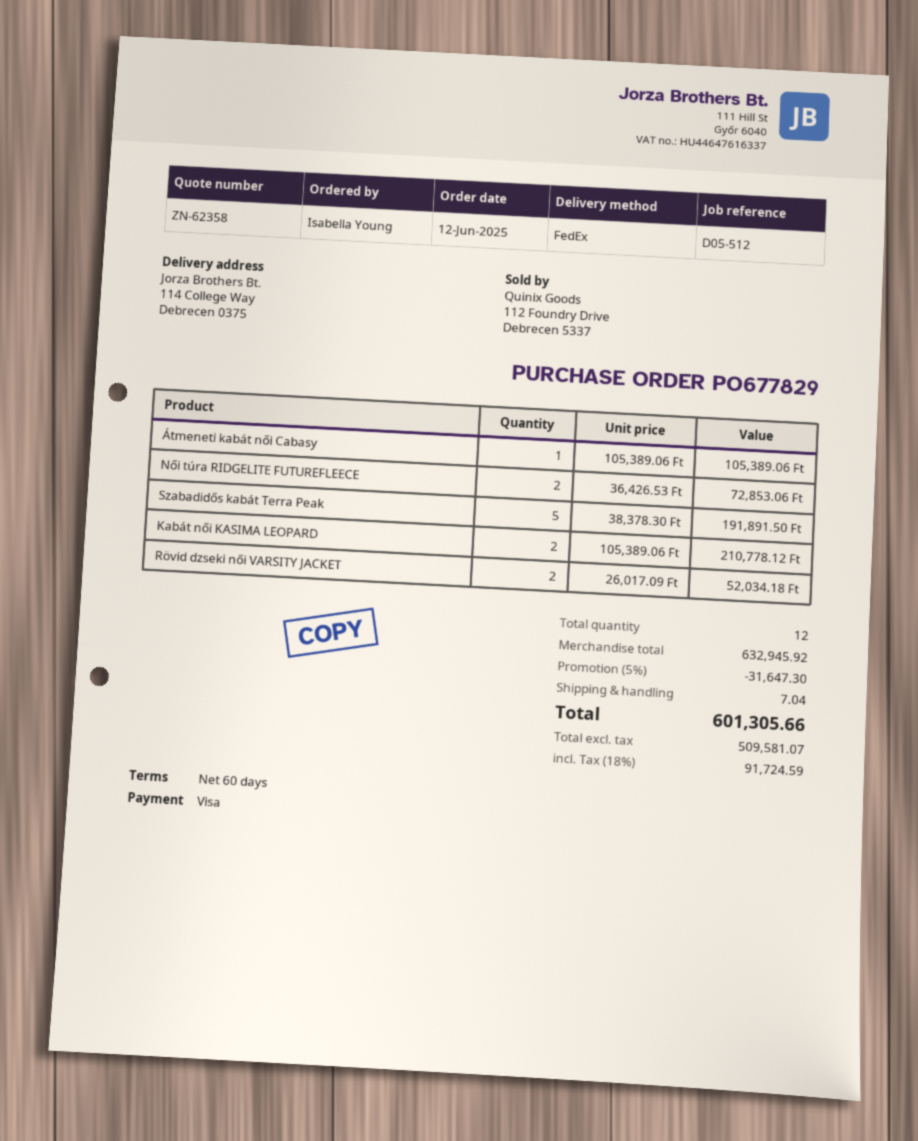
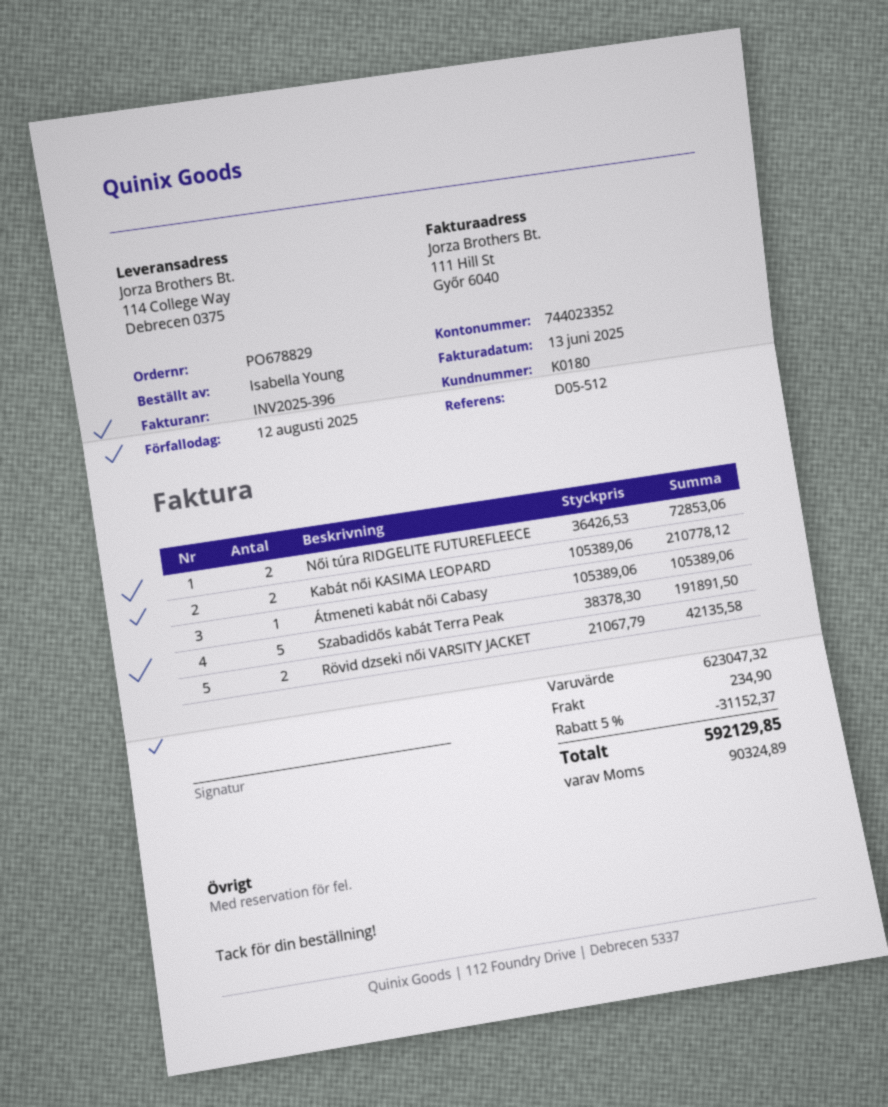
order number: PO677829 -> PO678829
Rövid dzseki női VARSITY JACKET: 2 x 26017.09 = 52034.18 -> 2 x 21067.79 = 42135.58
subtotal: 632945.92 -> 623047.32
discount: 5% = 31647.30 -> 5% = 31152.37
shipping: 7.04 -> 234.90
tax: 91724.59 -> 90324.89
total: 601305.66 -> 592129.85

